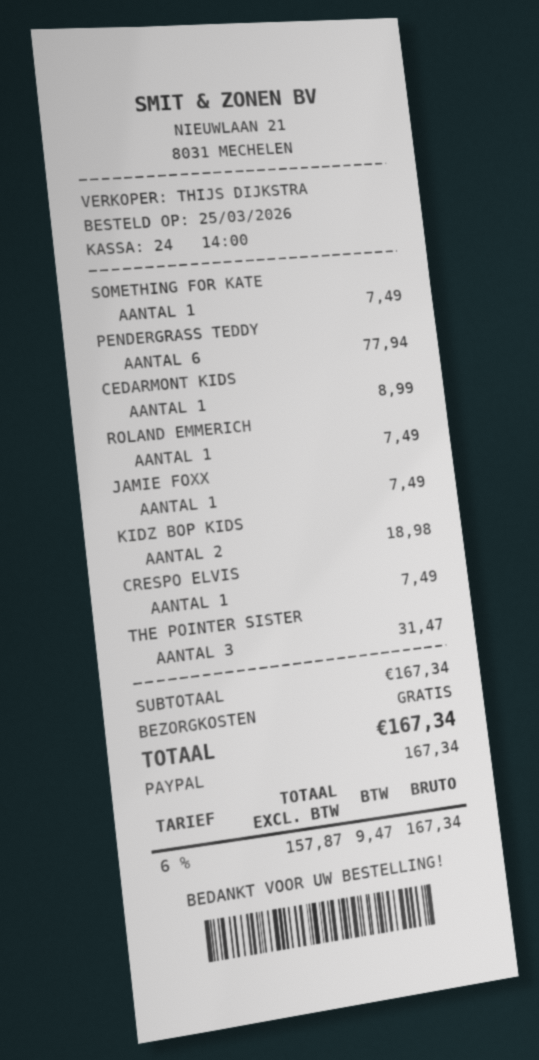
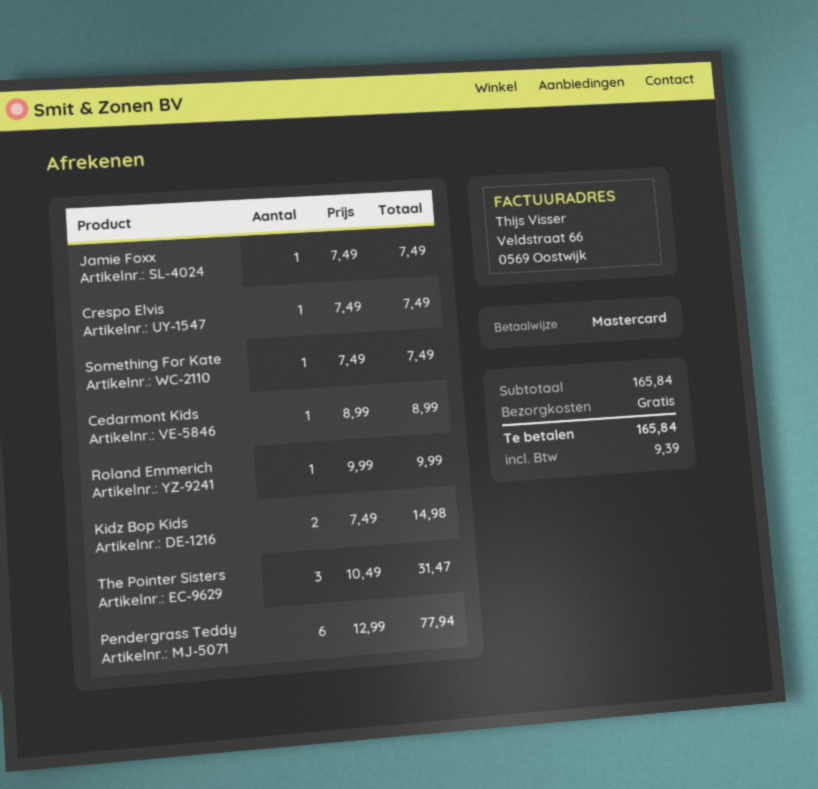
payment method: PayPal -> Mastercard
ROLAND EMMERICH: 1 for 7.49 -> 1 for 9.99
KIDZ BOP KIDS: 2 for 18.98 -> 2 for 14.98
subtotal: 167.34 -> 165.84
tax: 9.47 -> 9.39
total: 167.34 -> 165.84

